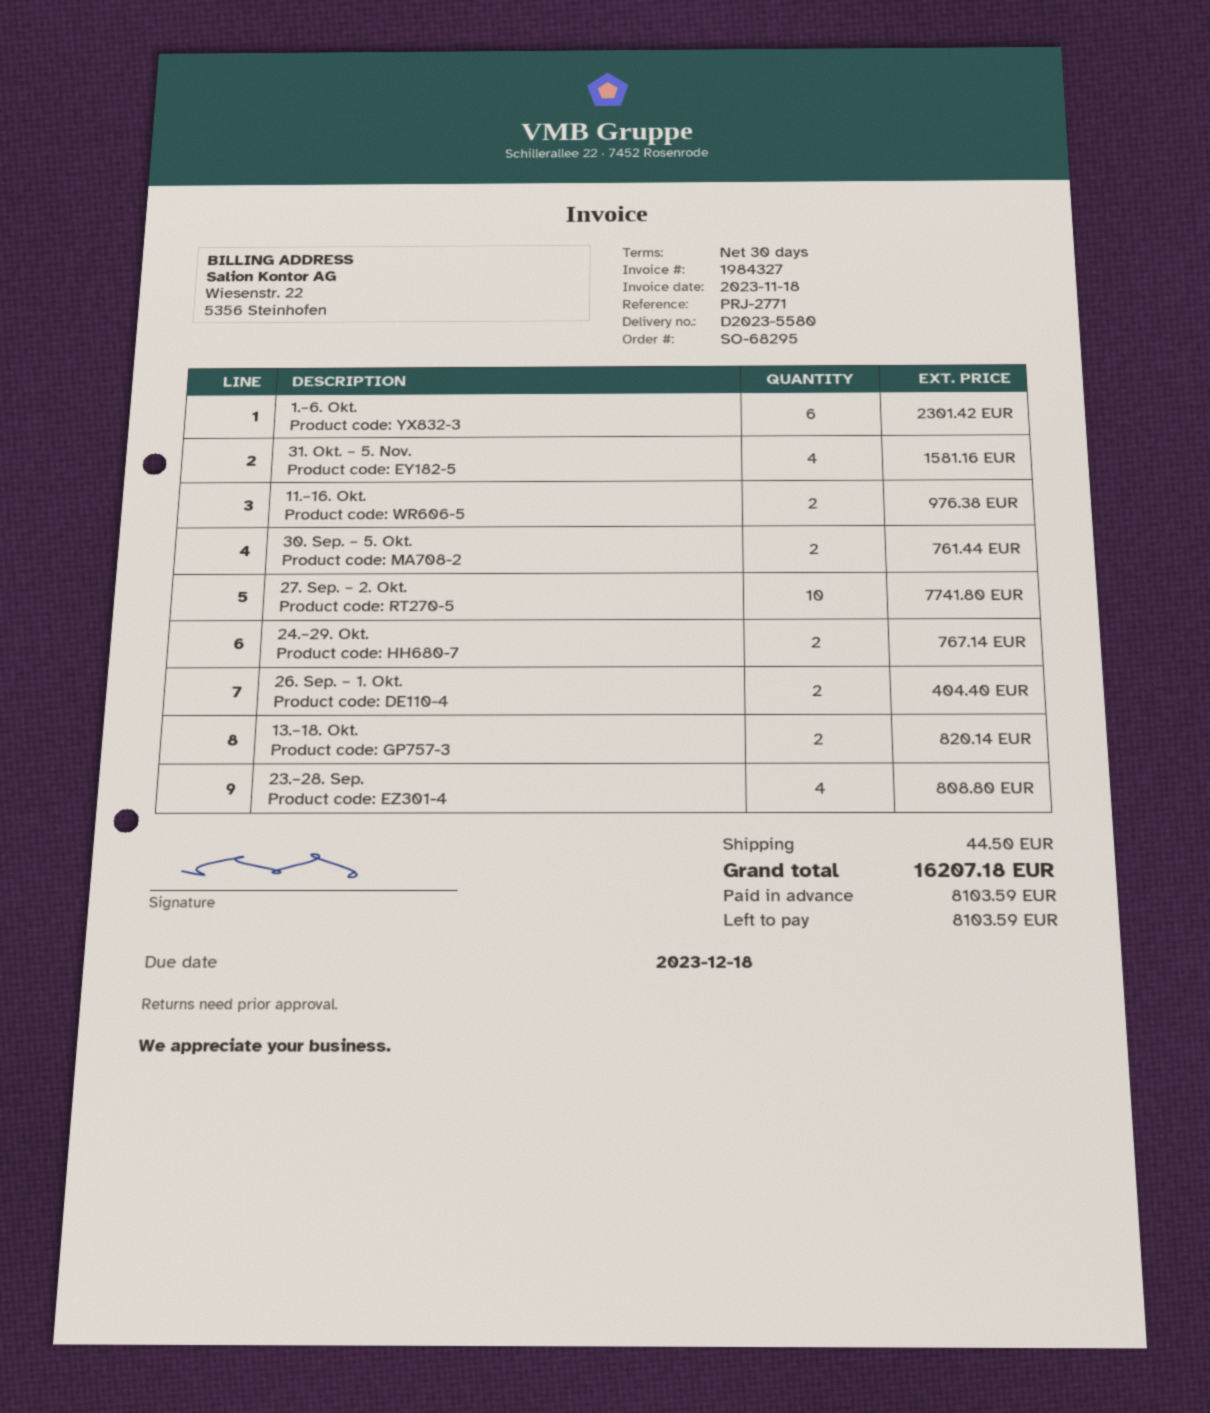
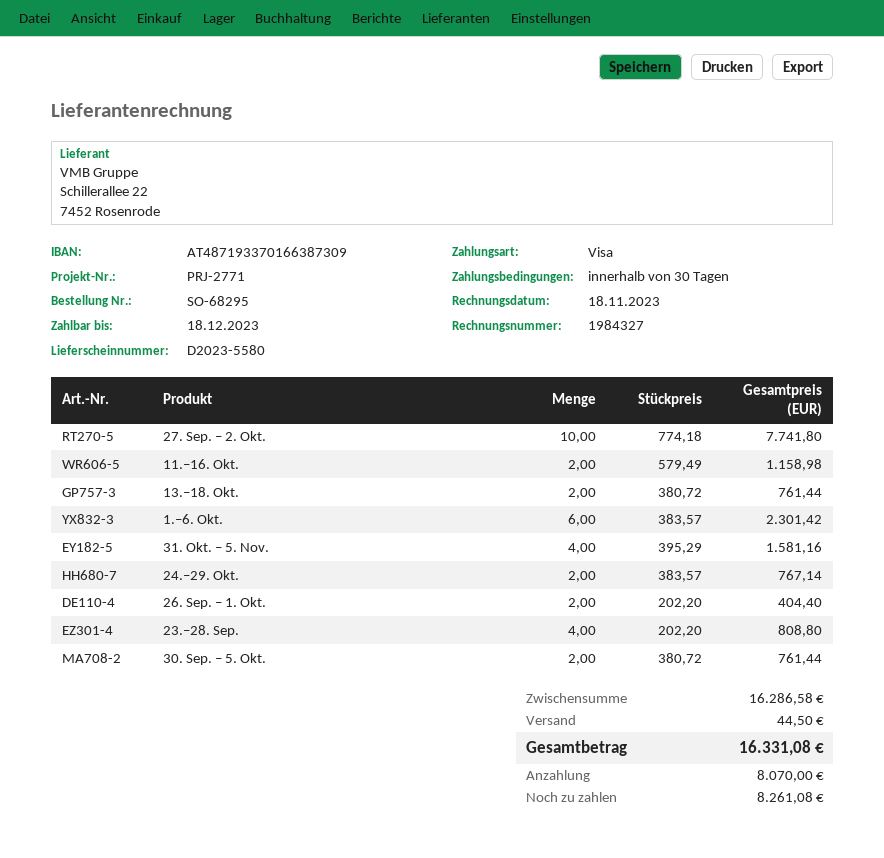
11.–16. Okt.: 2 for 976.38 -> 2 for 1158.98
13.–18. Okt.: 2 for 820.14 -> 2 for 761.44
total: 16207.18 -> 16331.08
deposit: 8103.59 -> 8070.00
balance: 8103.59 -> 8261.08

